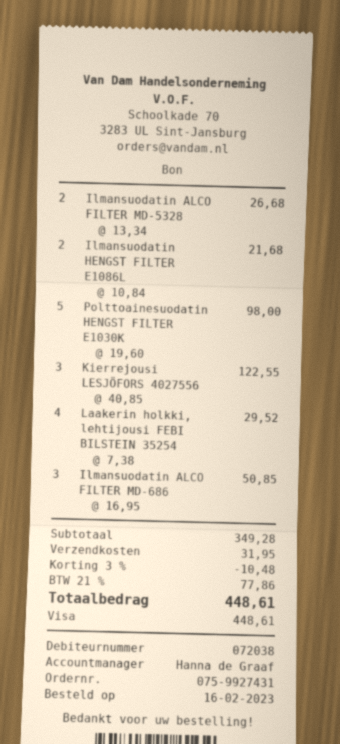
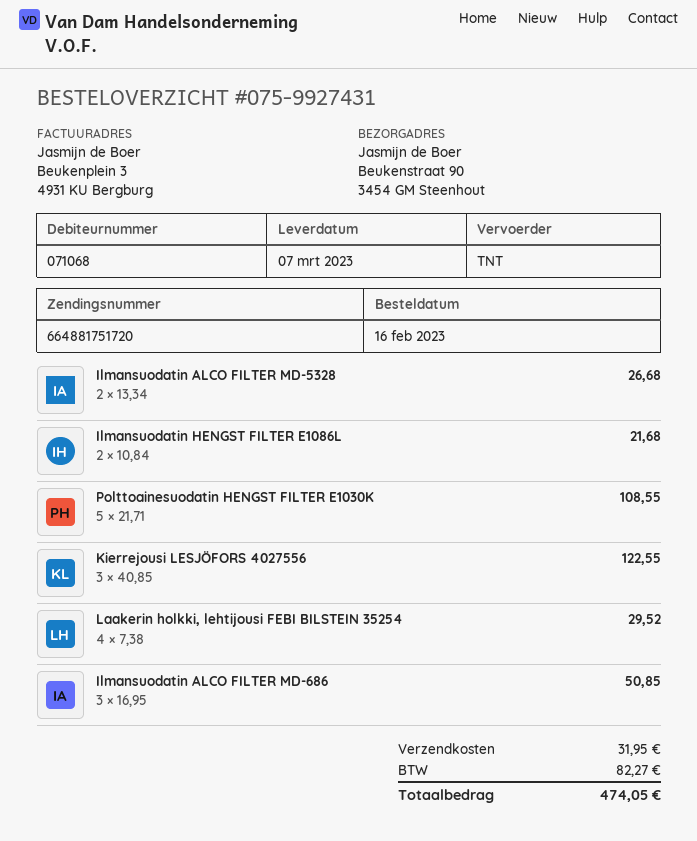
customer number: 072038 -> 071068
Polttoainesuodatin HENGST FILTER E1030K: 5 x 19.60 = 98.00 -> 5 x 21.71 = 108.55
discount: 3% = 10.48 -> none
tax: 77.86 -> 82.27
total: 448.61 -> 474.05

